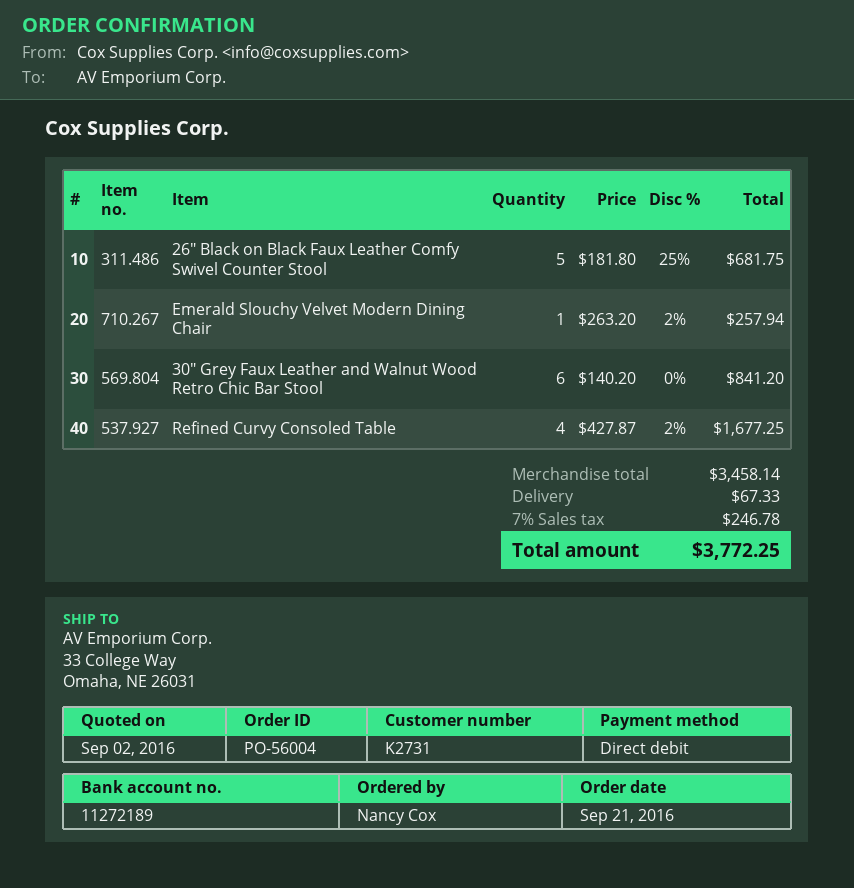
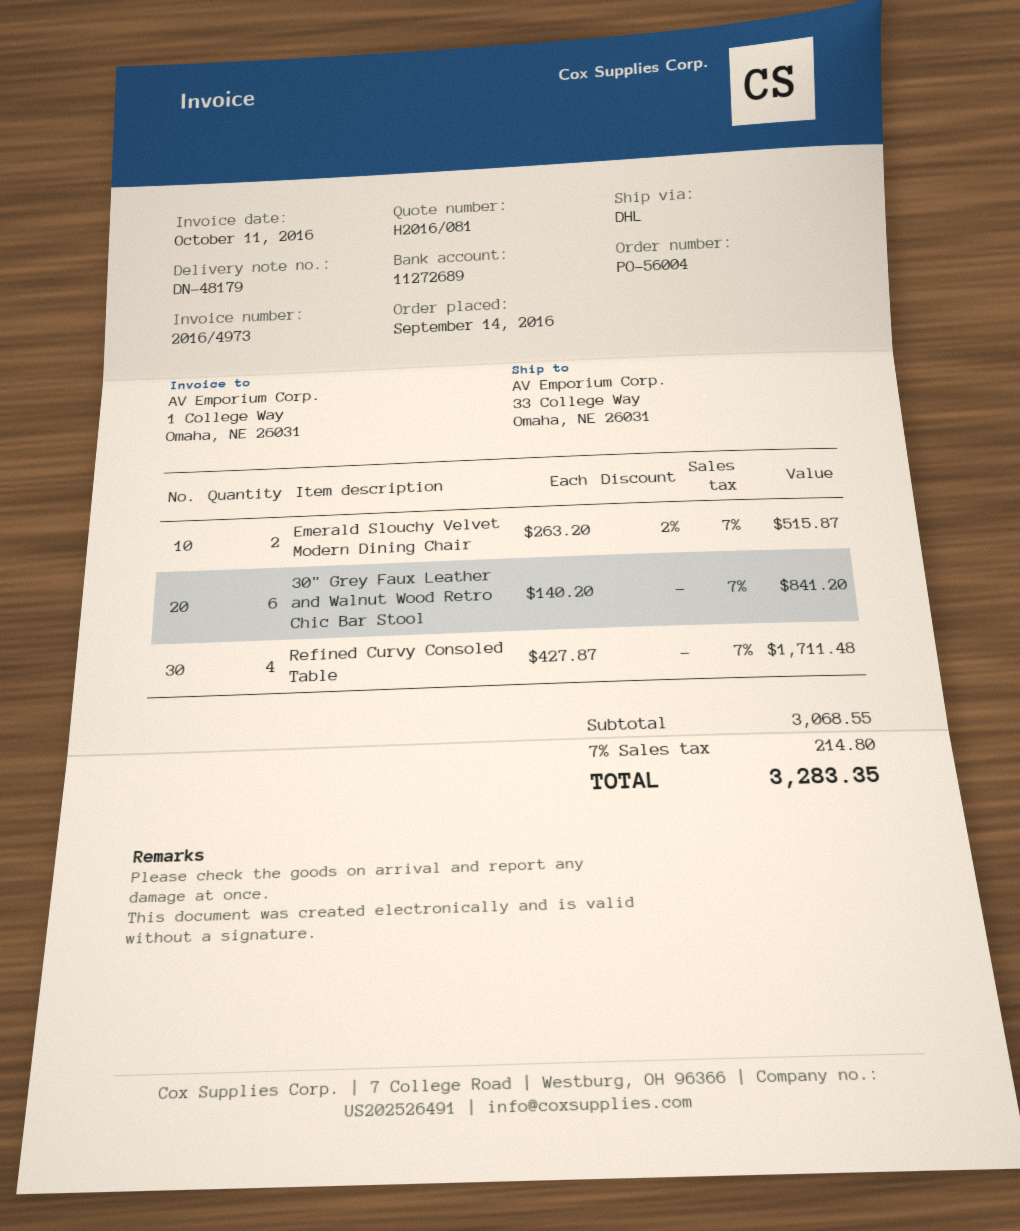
order date: 2016-09-21 -> 2016-09-14
bank account: 11272189 -> 11272689
26" Black on Black Faux Leather Comfy Swivel Counter Stool: 5 x 181.80 - 25% = 681.75 -> none
Emerald Slouchy Velvet Modern Dining Chair: 1 x 263.20 - 2% = 257.94 -> 2 x 263.20 - 2% = 515.87
Refined Curvy Consoled Table: 4 x 427.87 - 2% = 1677.25 -> 4 x 427.87 = 1711.48
subtotal: 3458.14 -> 3068.55
shipping: 67.33 -> none
tax: 7% = 246.78 -> 7% = 214.80
total: 3772.25 -> 3283.35

